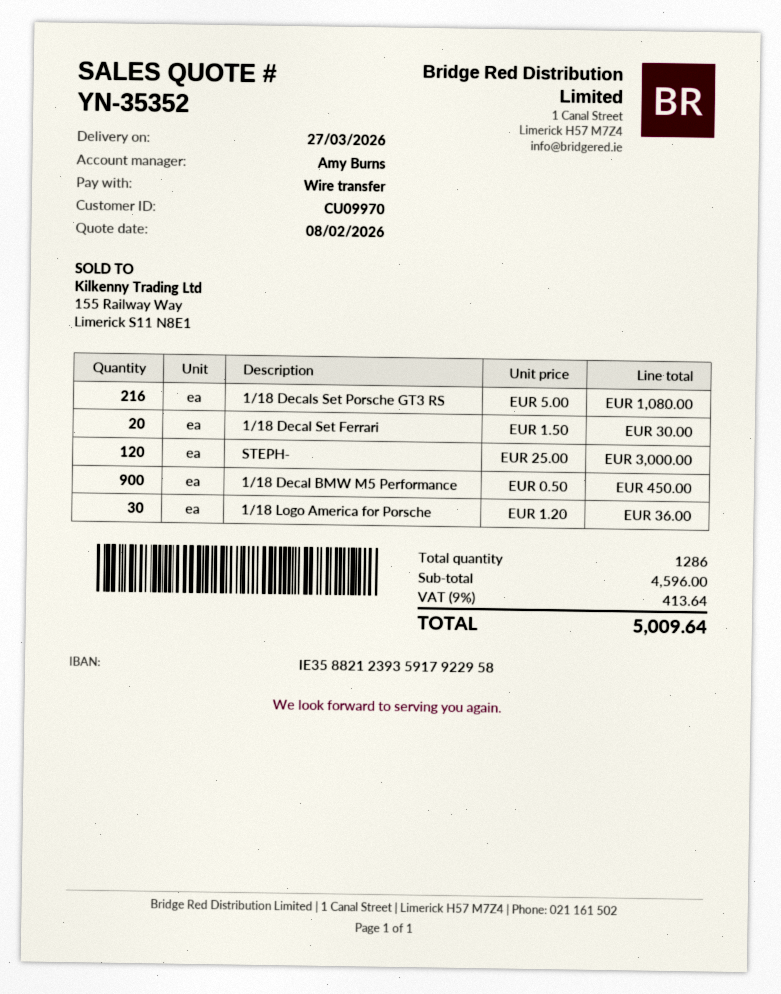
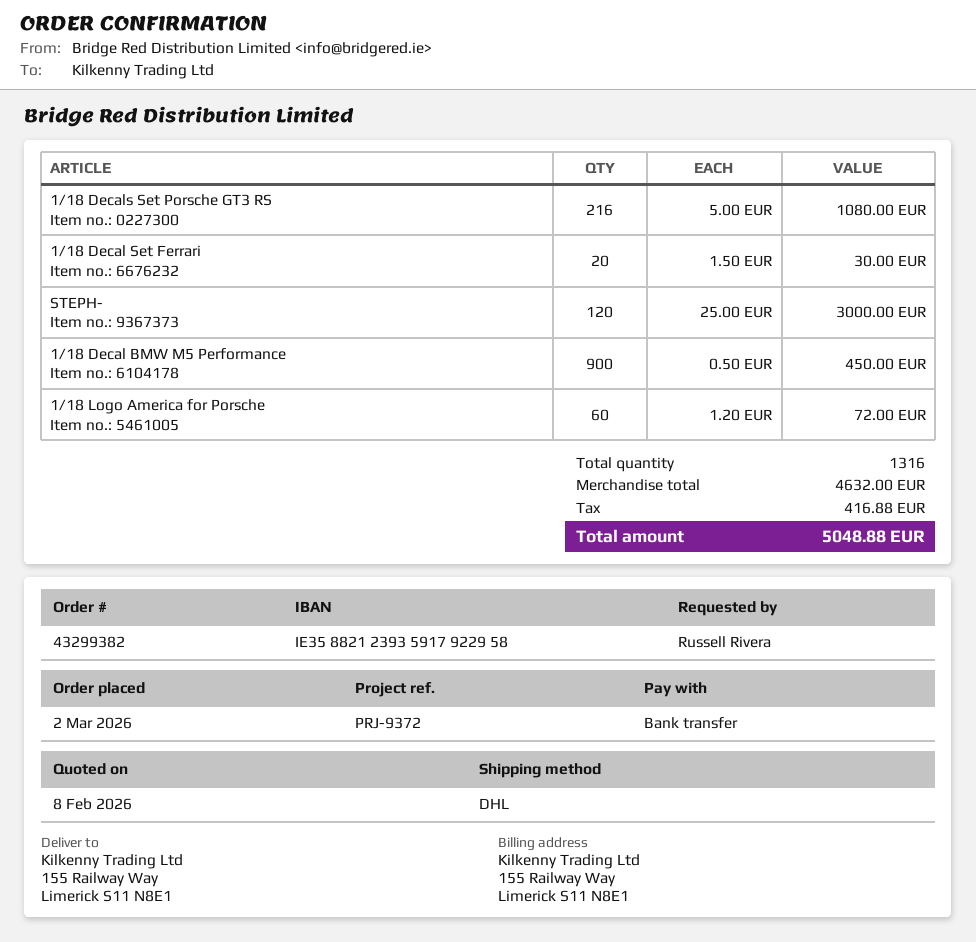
1/18 Logo America for Porsche: 30 x 1.20 = 36.00 -> 60 x 1.20 = 72.00
total quantity: 1286 -> 1316
subtotal: 4596.00 -> 4632.00
tax: 413.64 -> 416.88
total: 5009.64 -> 5048.88

